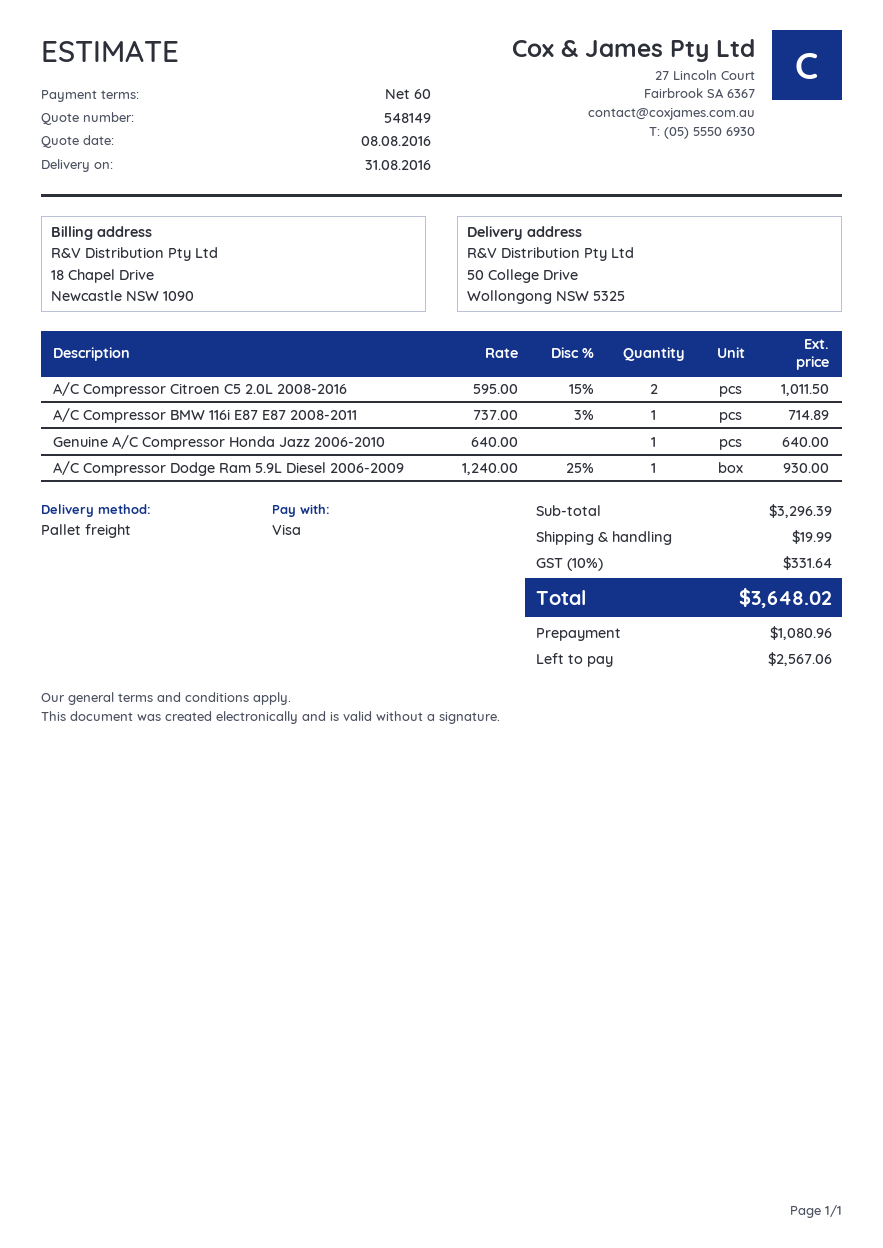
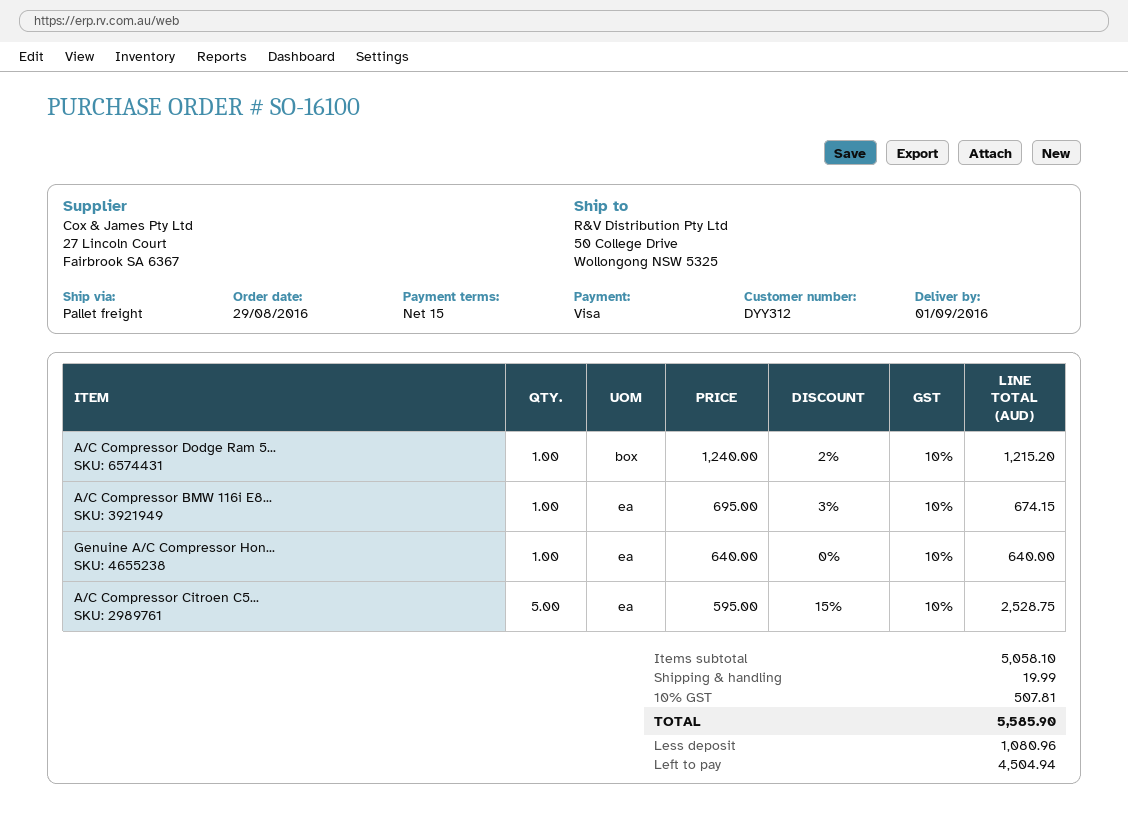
delivery date: 2016-08-31 -> 2016-09-01
payment terms: 60 days -> 15 days
A/C Compressor Citroen C5 2.0L 2008-2016: 2 x 595.00 - 15% = 1011.50 -> 5 x 595.00 - 15% = 2528.75
A/C Compressor BMW 116i E87 E87 2008-2011: 1 x 737.00 - 3% = 714.89 -> 1 x 695.00 - 3% = 674.15
A/C Compressor Dodge Ram 5.9L Diesel 2006-2009: 1 x 1240.00 - 25% = 930.00 -> 1 x 1240.00 - 2% = 1215.20
subtotal: 3296.39 -> 5058.10
tax: 10% = 331.64 -> 10% = 507.81
total: 3648.02 -> 5585.90
balance: 2567.06 -> 4504.94

